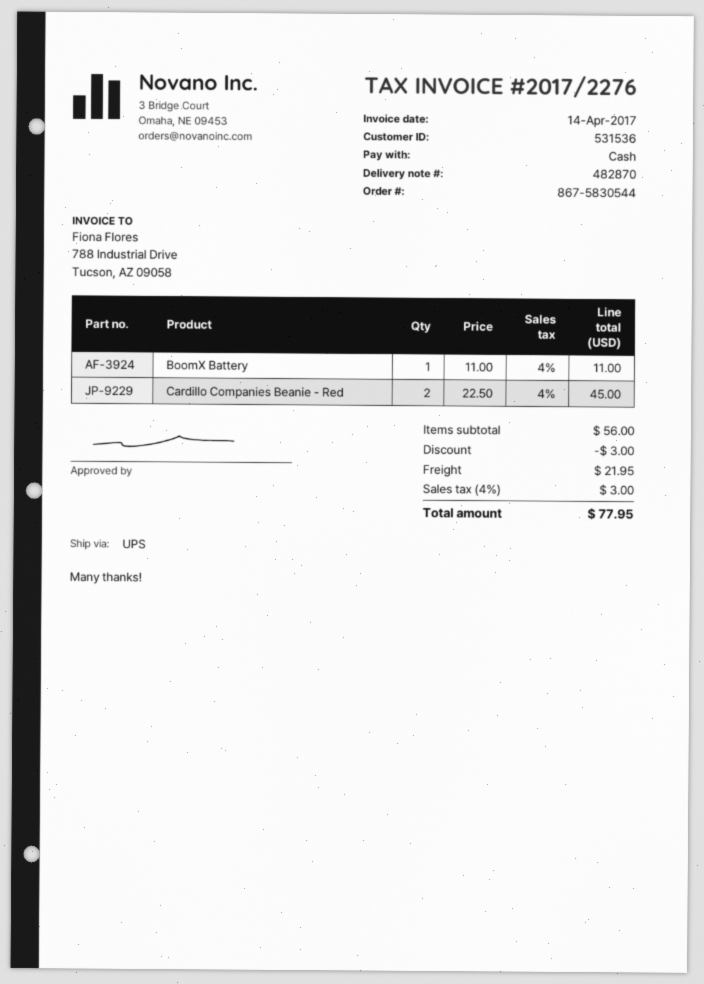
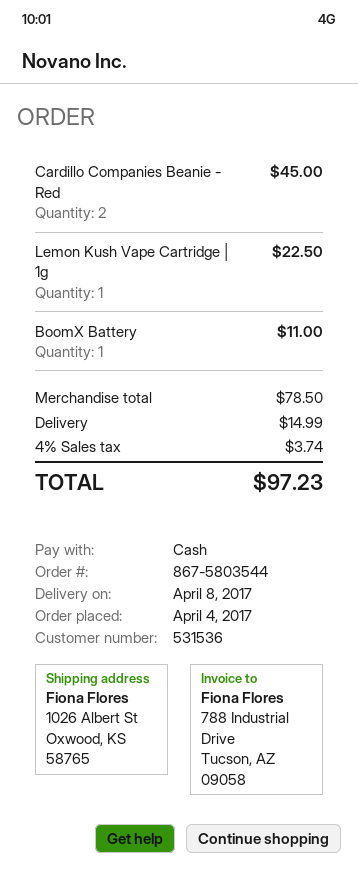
order number: 867-5830544 -> 867-5803544
Lemon Kush Vape Cartridge | 1g: none -> 1 for 22.50
subtotal: 56.00 -> 78.50
discount: 3.00 -> none
shipping: 21.95 -> 14.99
tax: 4% = 3.00 -> 4% = 3.74
total: 77.95 -> 97.23

